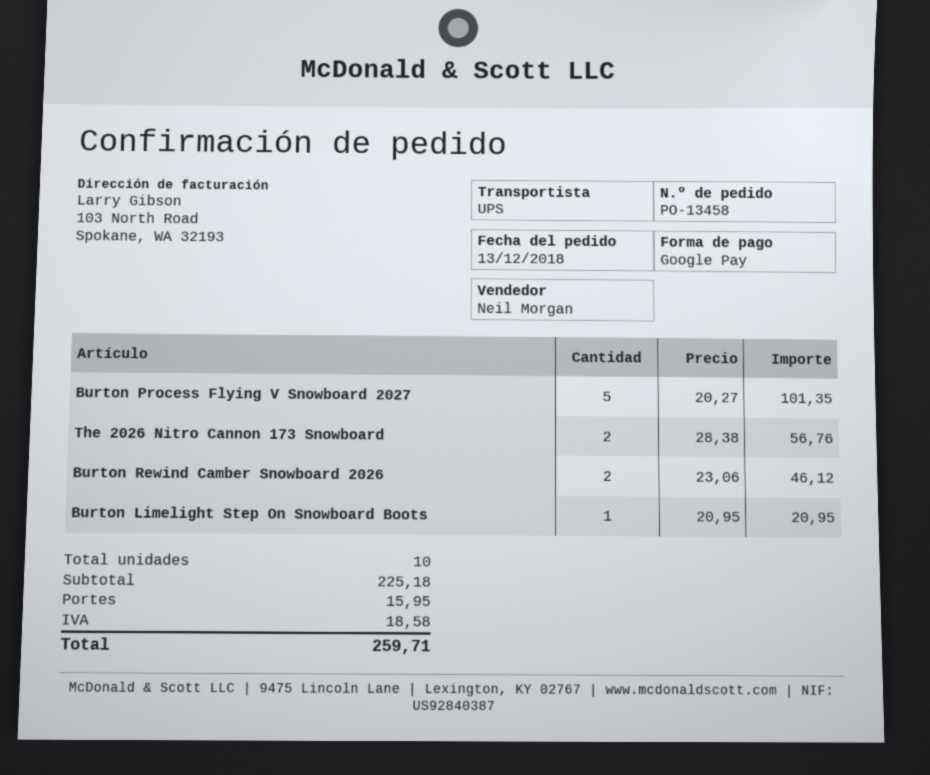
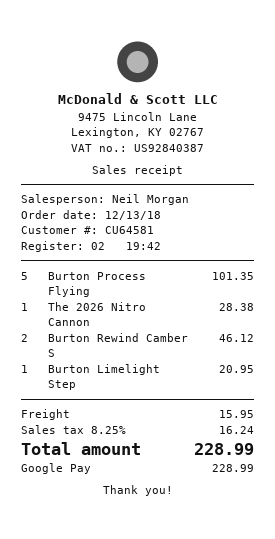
The 2026 Nitro Cannon 173 Snowboard: 2 for 56.76 -> 1 for 28.38
tax: 18.58 -> 16.24
total: 259.71 -> 228.99

